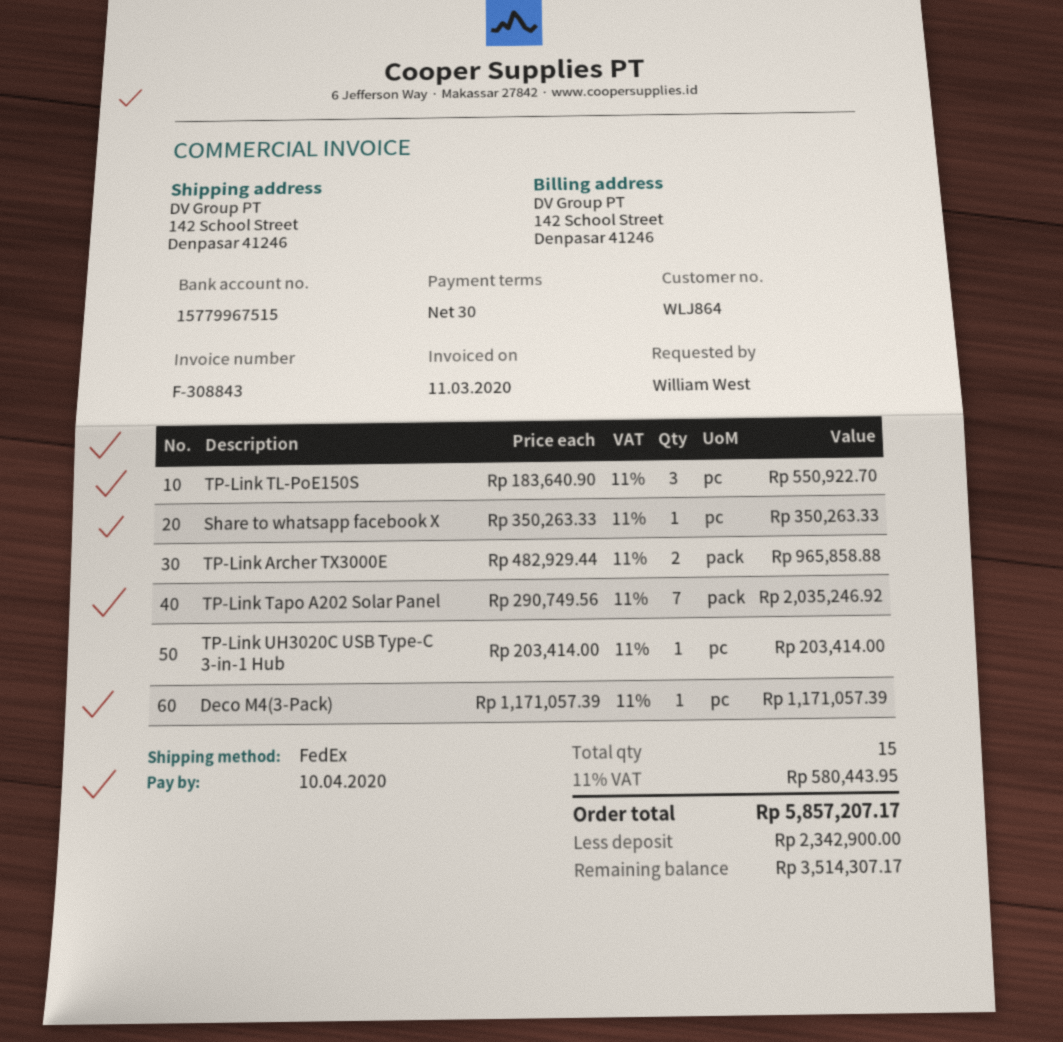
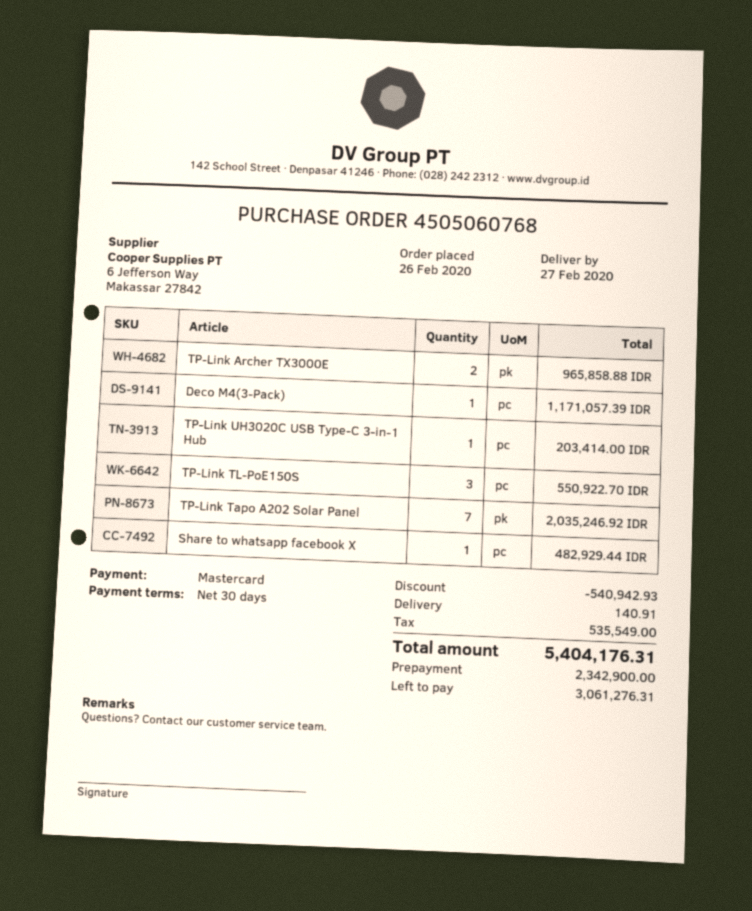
Share to whatsapp facebook X: 1 for 350263.33 -> 1 for 482929.44
discount: none -> 540942.93
shipping: none -> 140.91
tax: 580443.95 -> 535549.00
total: 5857207.17 -> 5404176.31
balance: 3514307.17 -> 3061276.31

